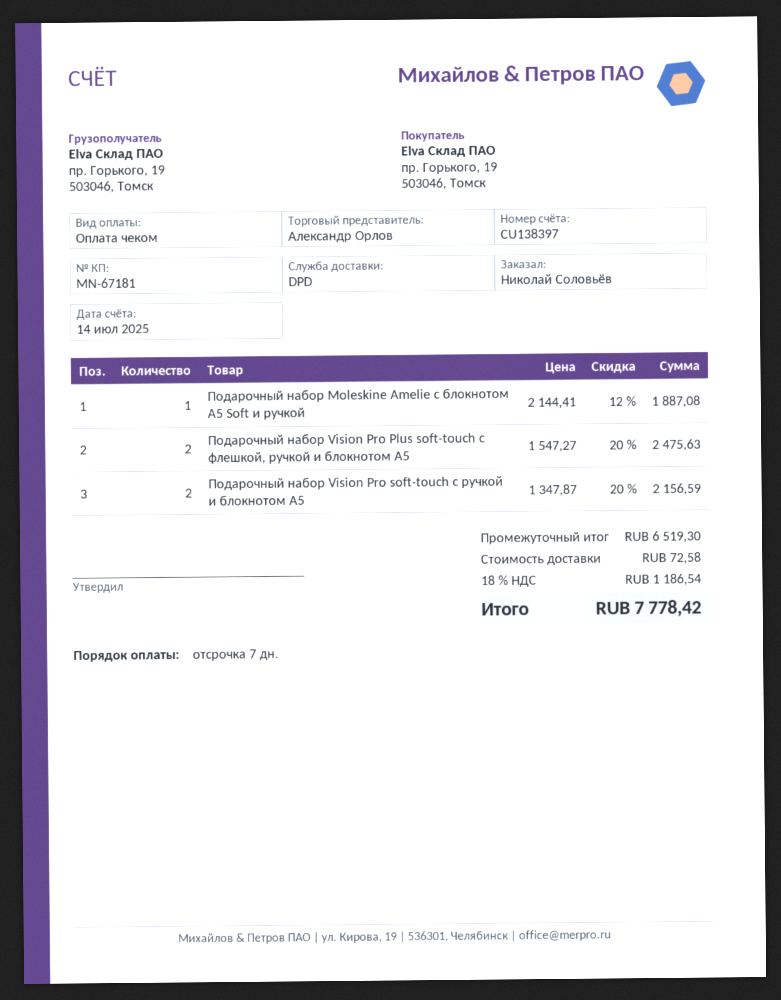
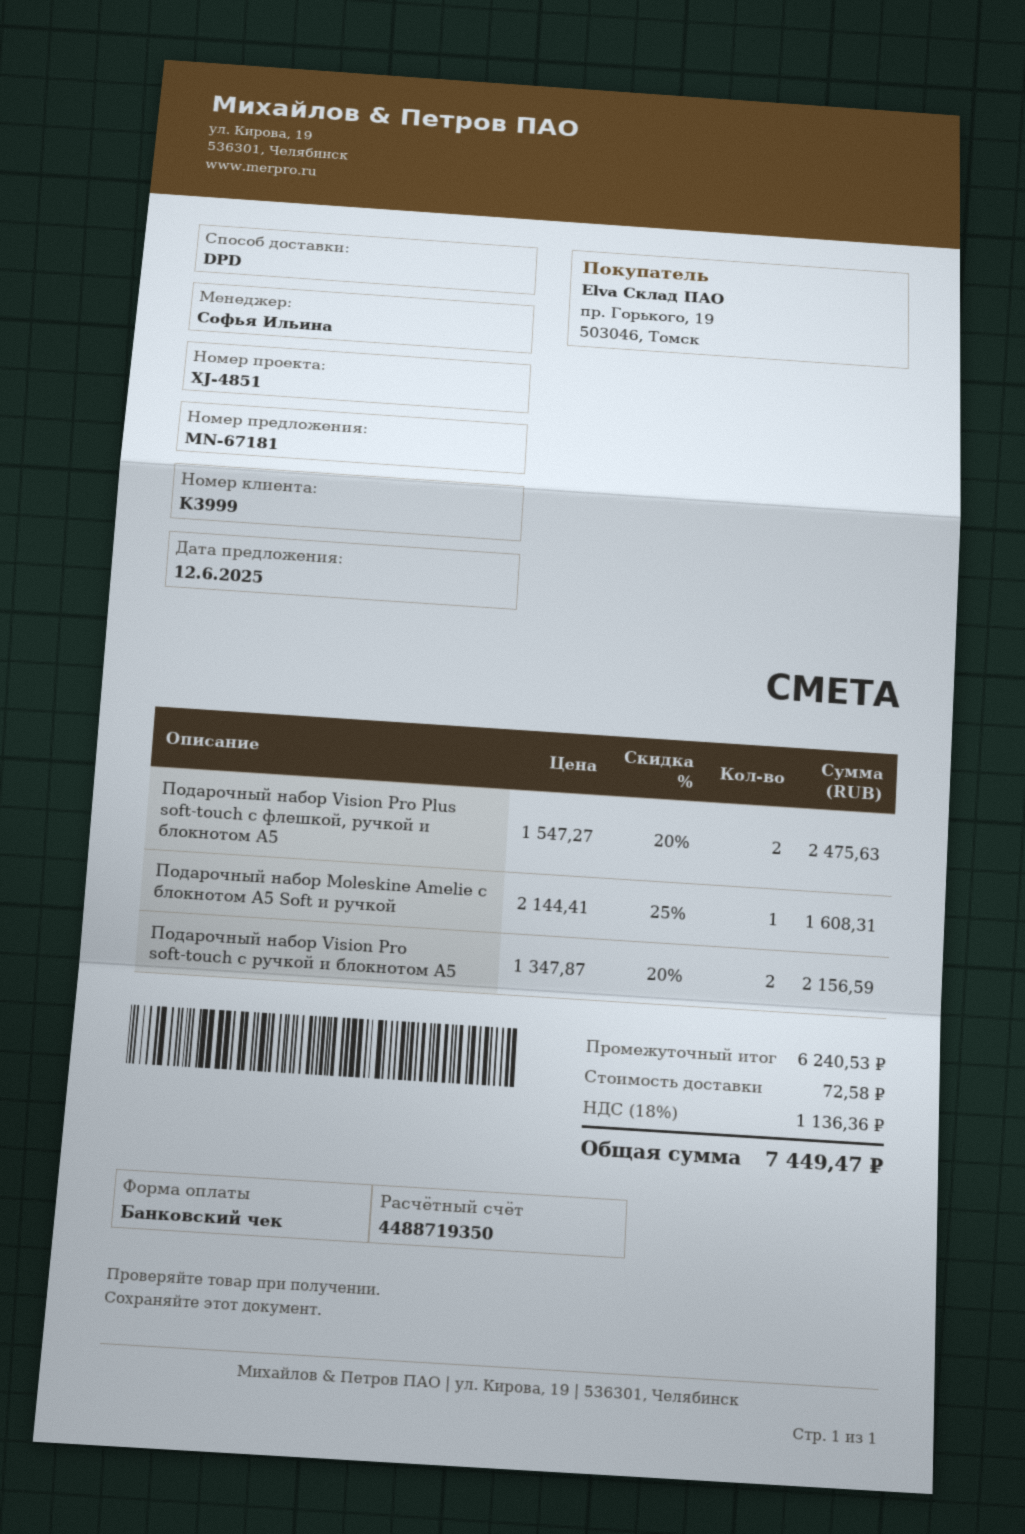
sales rep: Александр Орлов -> Софья Ильина
Подарочный набор Moleskine Amelie с блокнотом А5 Soft и ручкой: 1 x 2144.41 - 12% = 1887.08 -> 1 x 2144.41 - 25% = 1608.31
subtotal: 6519.30 -> 6240.53
tax: 18% = 1186.54 -> 18% = 1136.36
total: 7778.42 -> 7449.47

